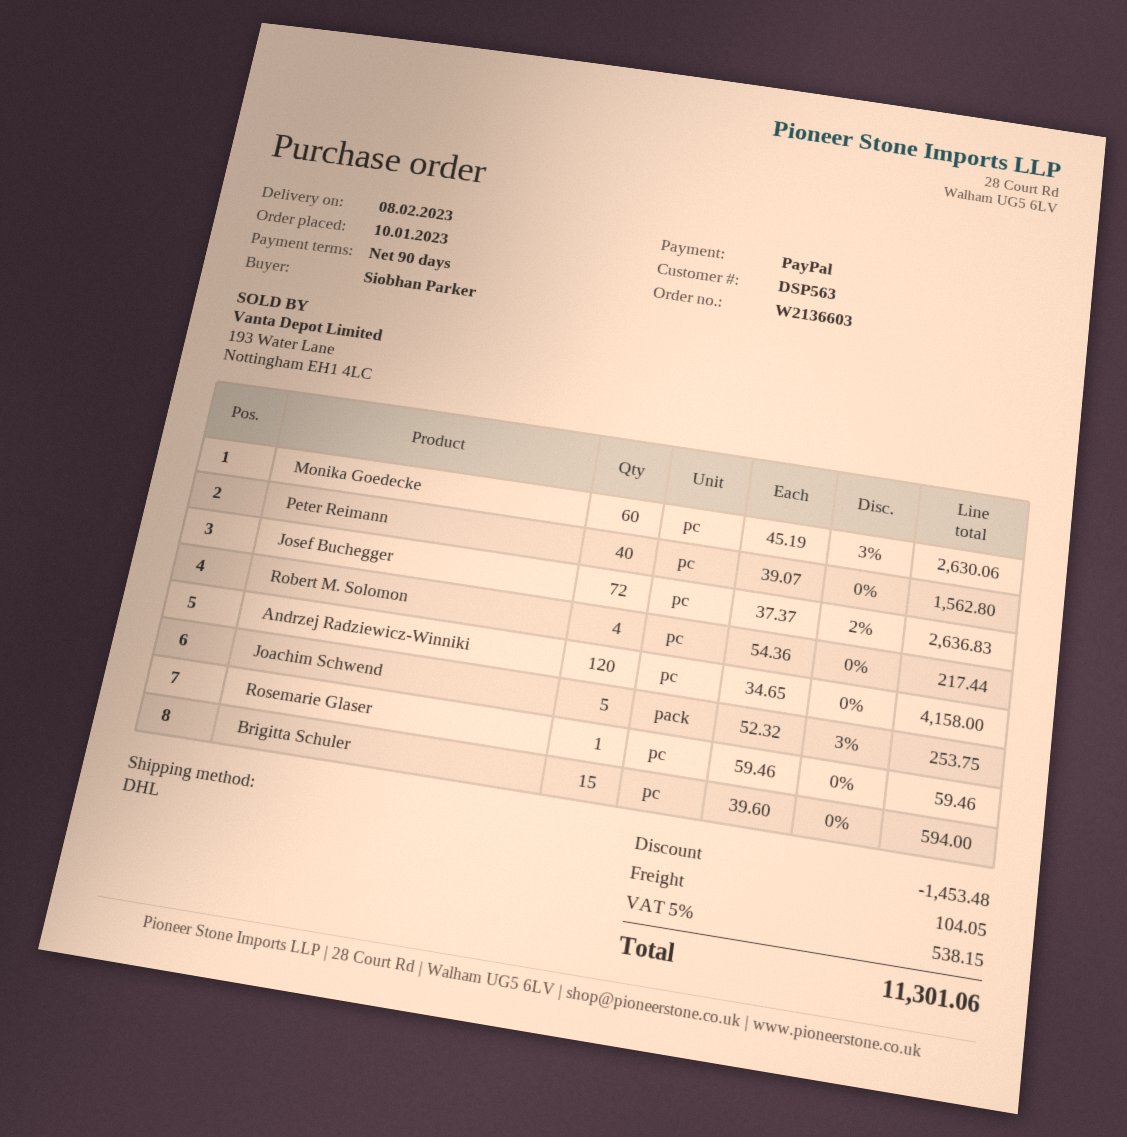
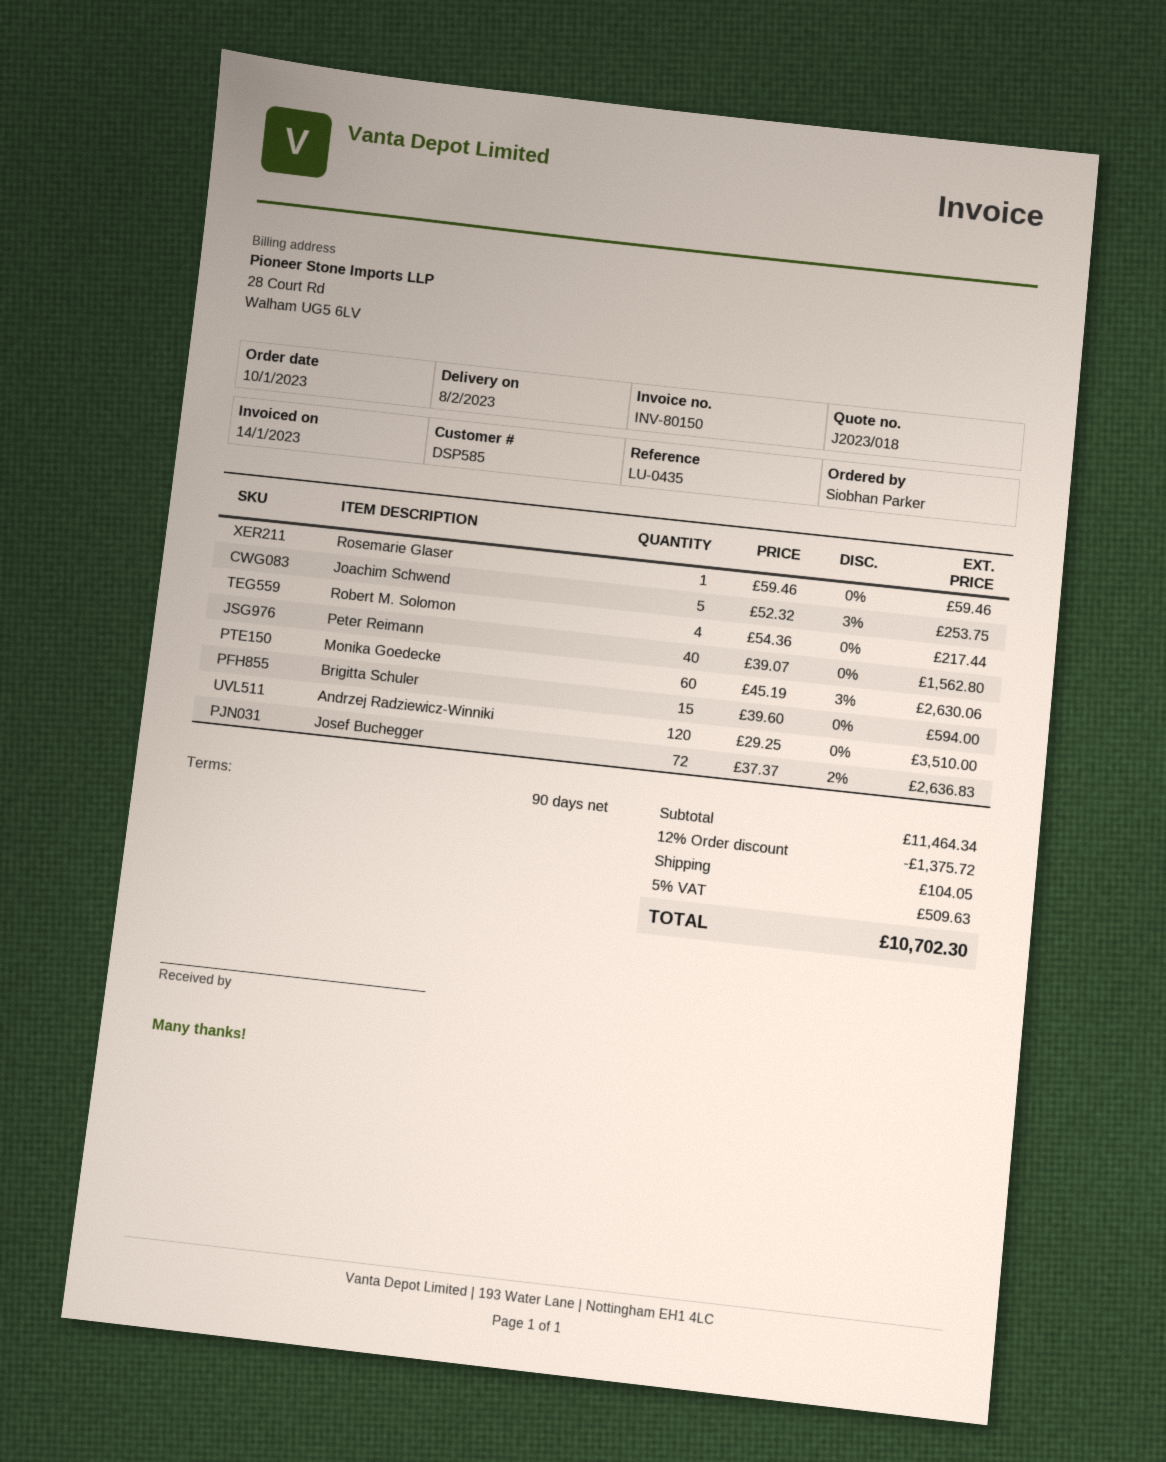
customer number: DSP563 -> DSP585
Andrzej Radziewicz-Winniki: 120 x 34.65 = 4158.00 -> 120 x 29.25 = 3510.00
discount: 1453.48 -> 1375.72
tax: 5% = 538.15 -> 5% = 509.63
total: 11301.06 -> 10702.30

